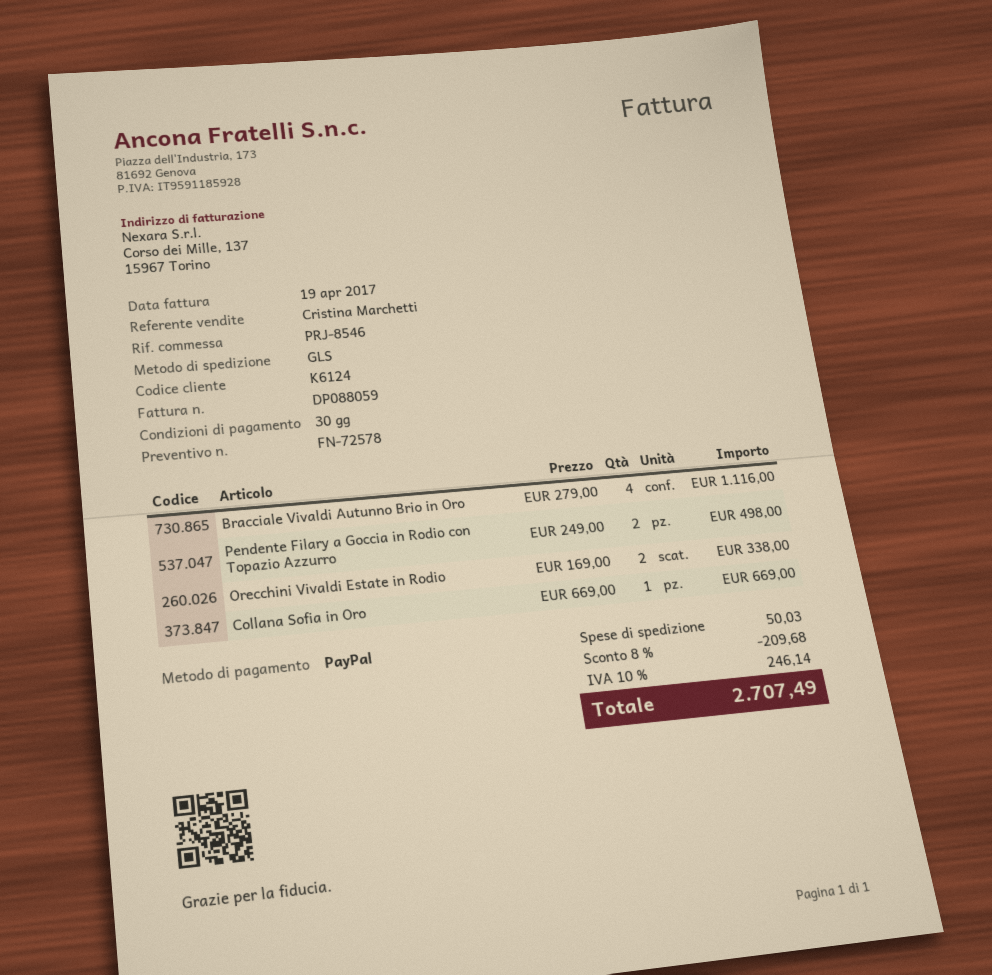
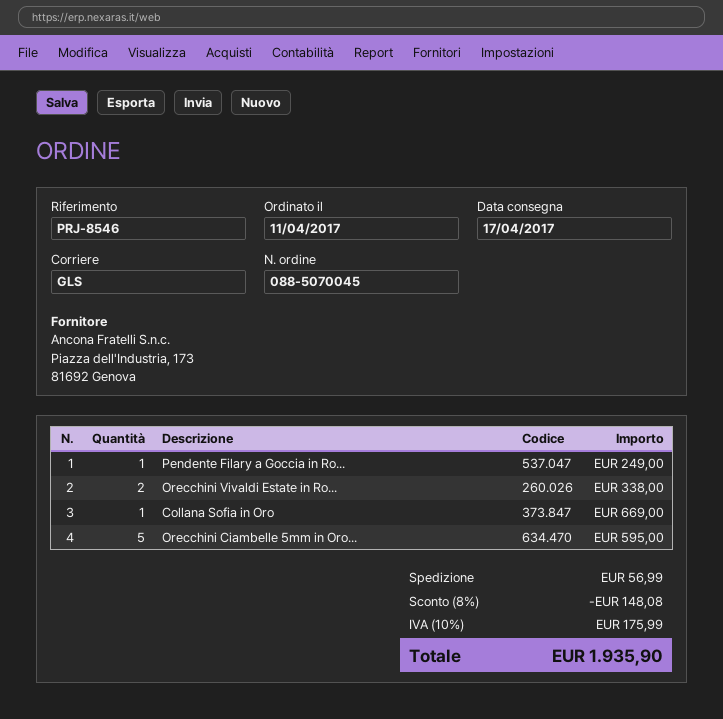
Bracciale Vivaldi Autunno Brio in Oro: 4 for 1116.00 -> none
Pendente Filary a Goccia in Rodio con Topazio Azzurro: 2 for 498.00 -> 1 for 249.00
Orecchini Ciambelle 5mm in Oro...: none -> 5 for 595.00
discount: 8% = 209.68 -> 8% = 148.08
shipping: 50.03 -> 56.99
tax: 10% = 246.14 -> 10% = 175.99
total: 2707.49 -> 1935.90

